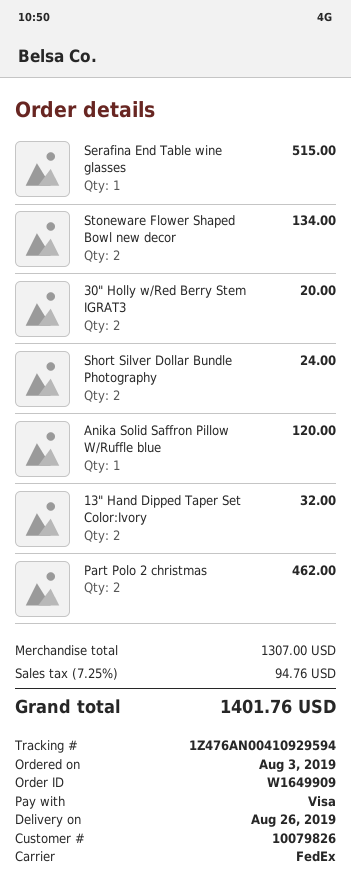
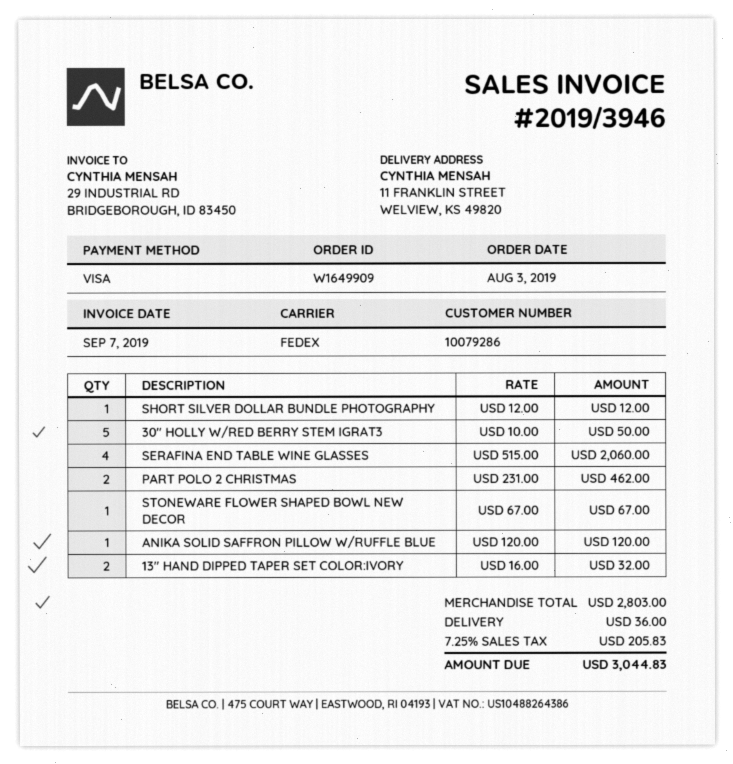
customer number: 10079826 -> 10079286
Serafina End Table wine glasses: 1 for 515.00 -> 4 for 2060.00
Stoneware Flower Shaped Bowl new decor: 2 for 134.00 -> 1 for 67.00
30" Holly w/Red Berry Stem IGRAT3: 2 for 20.00 -> 5 for 50.00
Short Silver Dollar Bundle Photography: 2 for 24.00 -> 1 for 12.00
subtotal: 1307.00 -> 2803.00
shipping: none -> 36.00
tax: 7.25% = 94.76 -> 7.25% = 205.83
total: 1401.76 -> 3044.83

